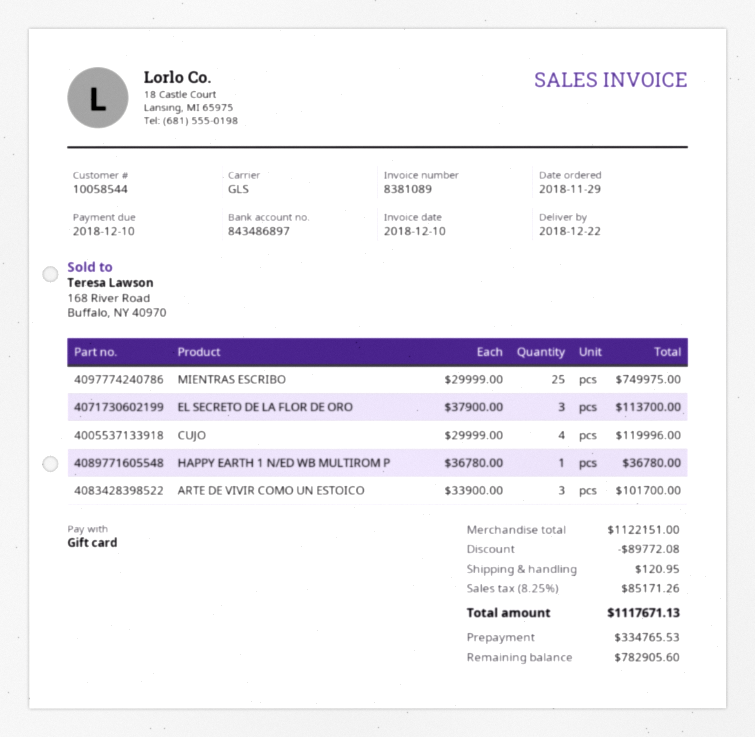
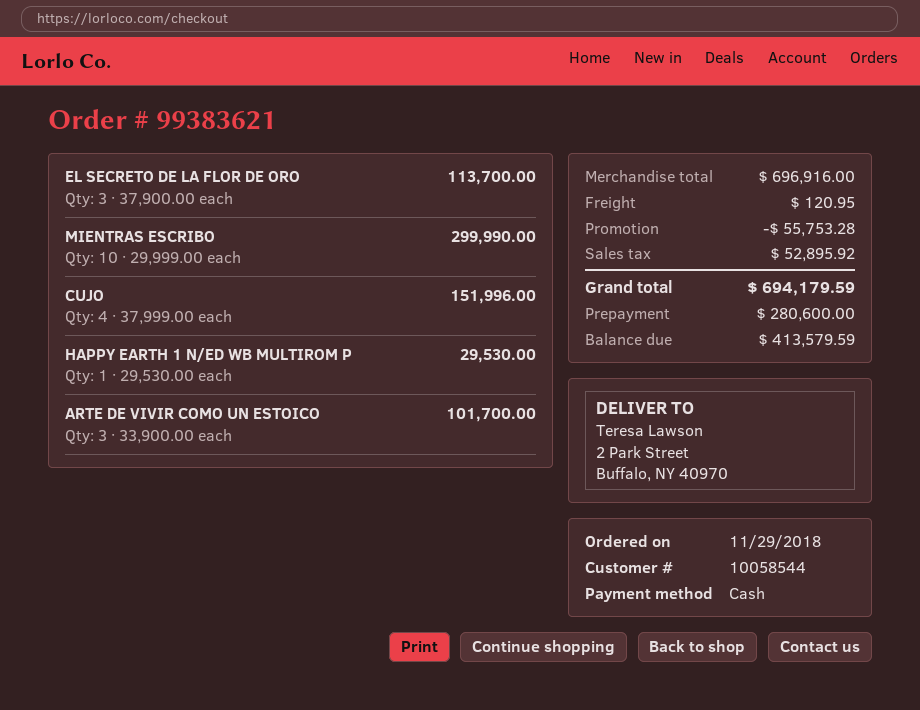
payment method: gift card -> cash
MIENTRAS ESCRIBO: 25 x 29999.00 = 749975.00 -> 10 x 29999.00 = 299990.00
CUJO: 4 x 29999.00 = 119996.00 -> 4 x 37999.00 = 151996.00
HAPPY EARTH 1 N/ED WB MULTIROM P: 1 x 36780.00 = 36780.00 -> 1 x 29530.00 = 29530.00
subtotal: 1122151.00 -> 696916.00
discount: 89772.08 -> 55753.28
tax: 85171.26 -> 52895.92
total: 1117671.13 -> 694179.59
deposit: 334765.53 -> 280600.00
balance: 782905.60 -> 413579.59

